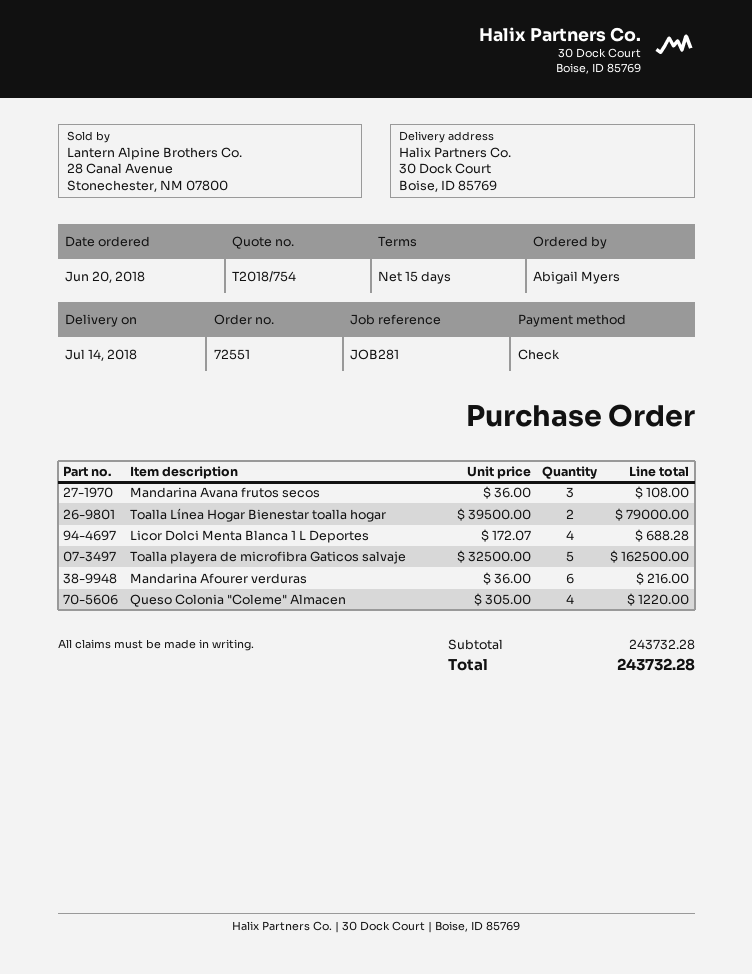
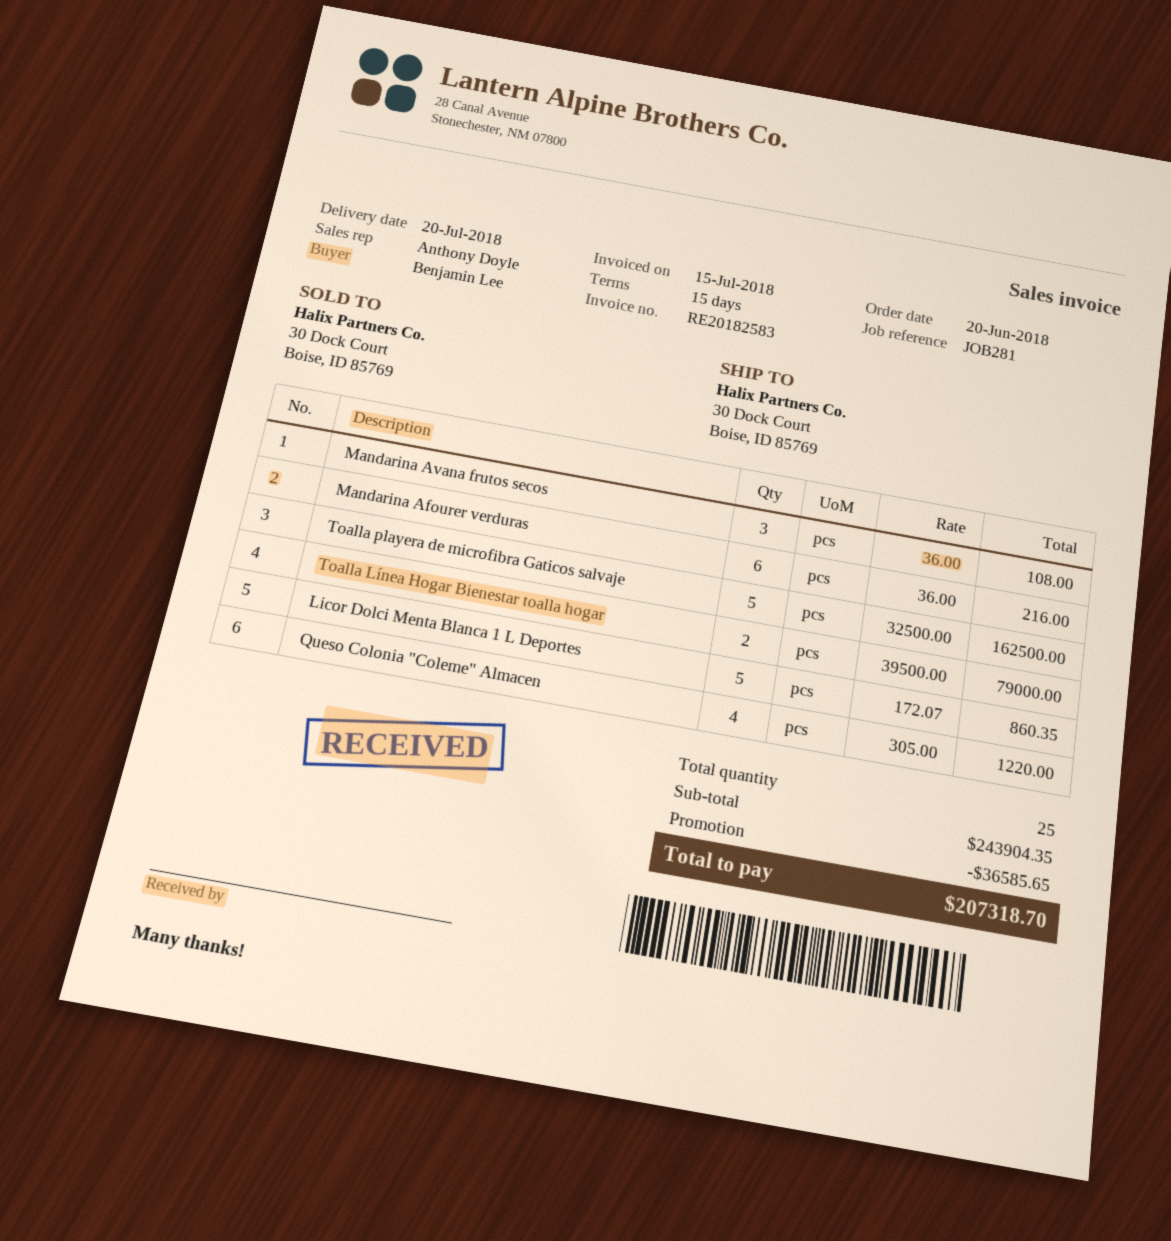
delivery date: 2018-07-14 -> 2018-07-20
ordered by: Abigail Myers -> Benjamin Lee
Licor Dolci Menta Blanca 1 L Deportes: 4 x 172.07 = 688.28 -> 5 x 172.07 = 860.35
subtotal: 243732.28 -> 243904.35
discount: none -> 36585.65
total: 243732.28 -> 207318.70

